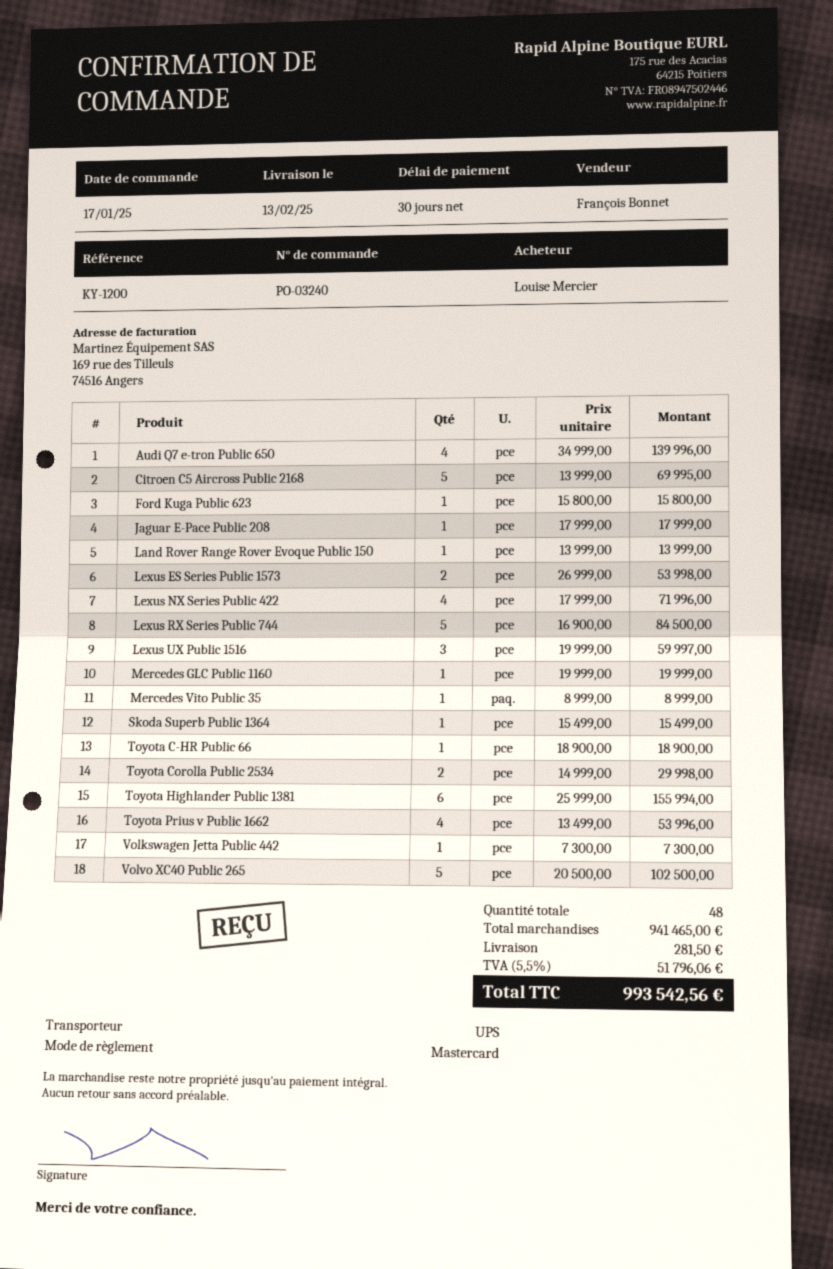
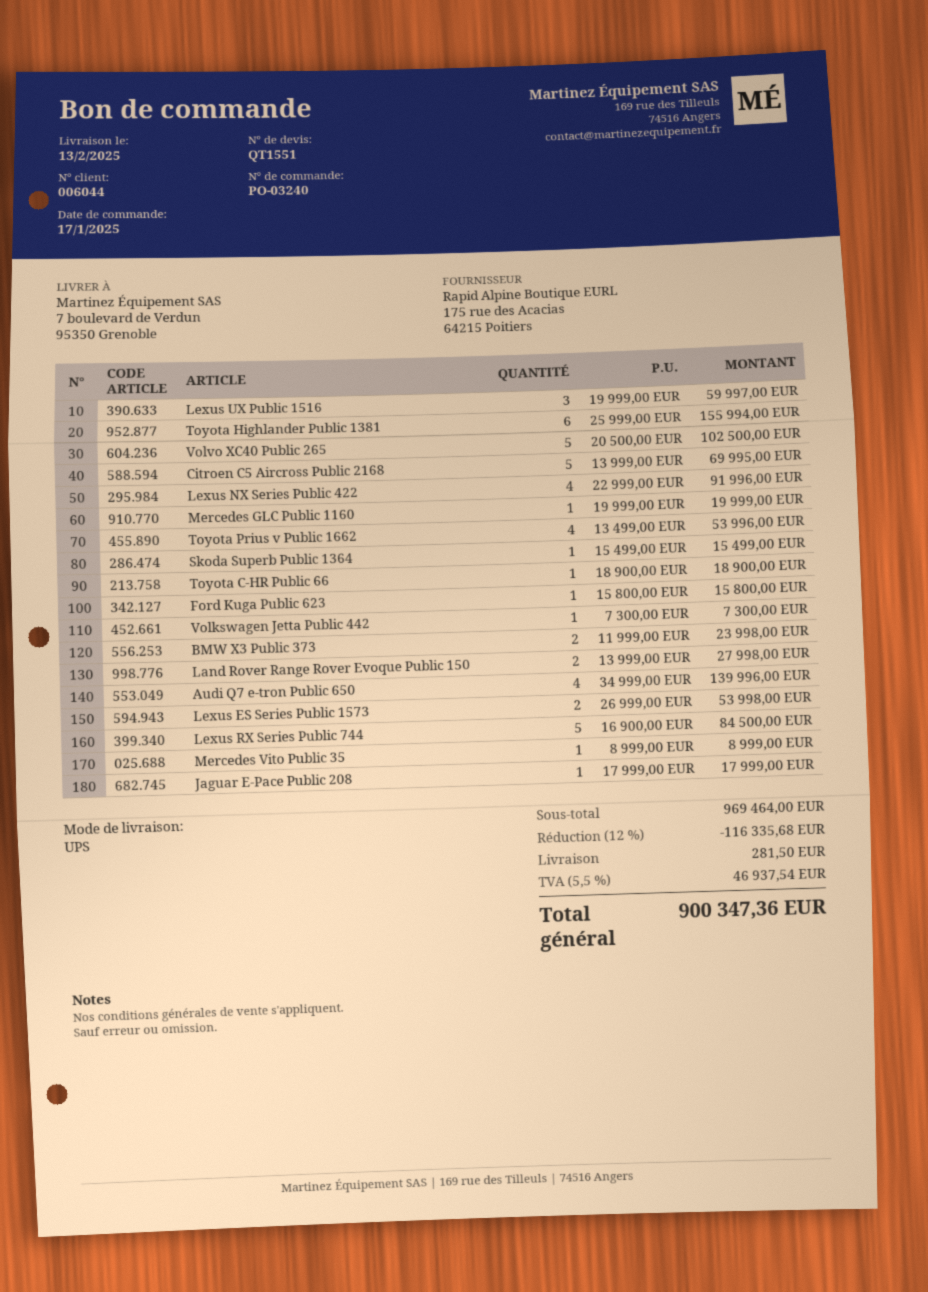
Land Rover Range Rover Evoque Public 150: 1 x 13999.00 = 13999.00 -> 2 x 13999.00 = 27998.00
Lexus NX Series Public 422: 4 x 17999.00 = 71996.00 -> 4 x 22999.00 = 91996.00
Toyota Corolla Public 2534: 2 x 14999.00 = 29998.00 -> none
BMW X3 Public 373: none -> 2 x 11999.00 = 23998.00
subtotal: 941465.00 -> 969464.00
discount: none -> 12% = 116335.68
tax: 5.5% = 51796.06 -> 5.5% = 46937.54
total: 993542.56 -> 900347.36

